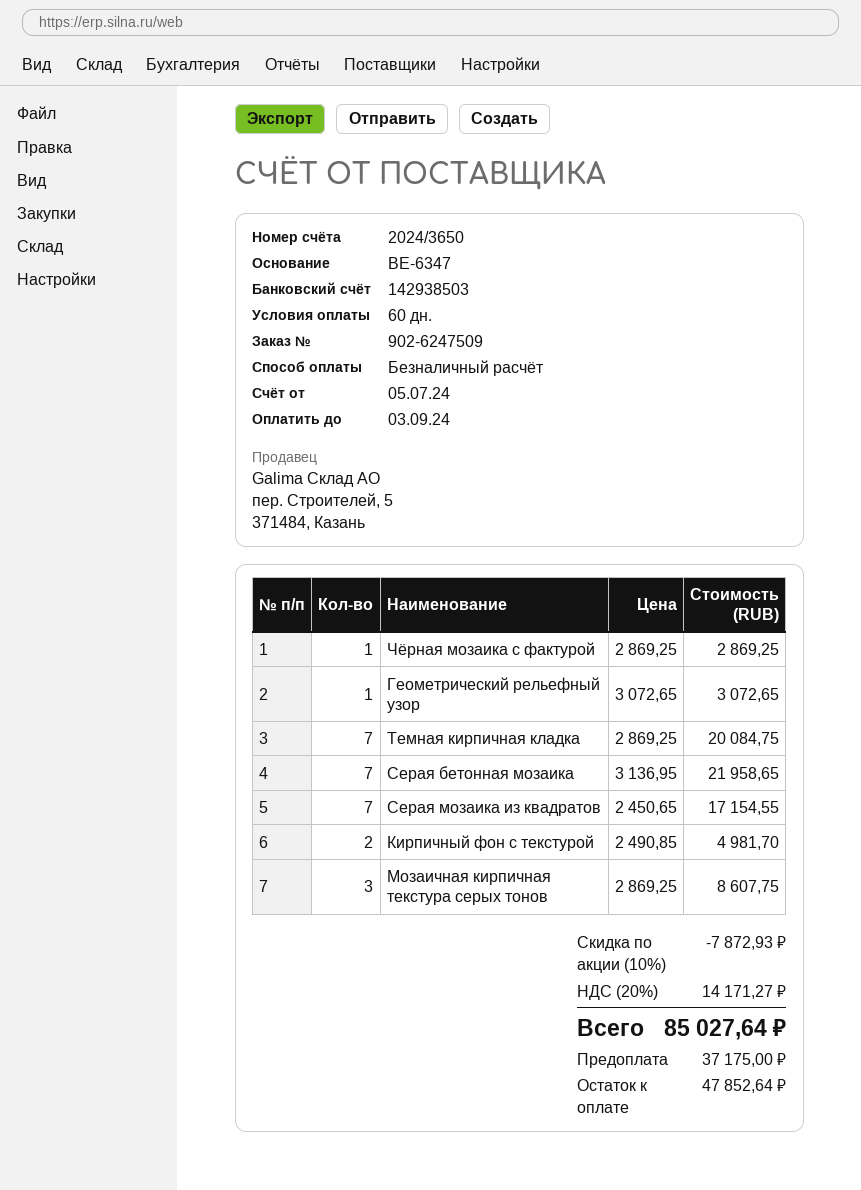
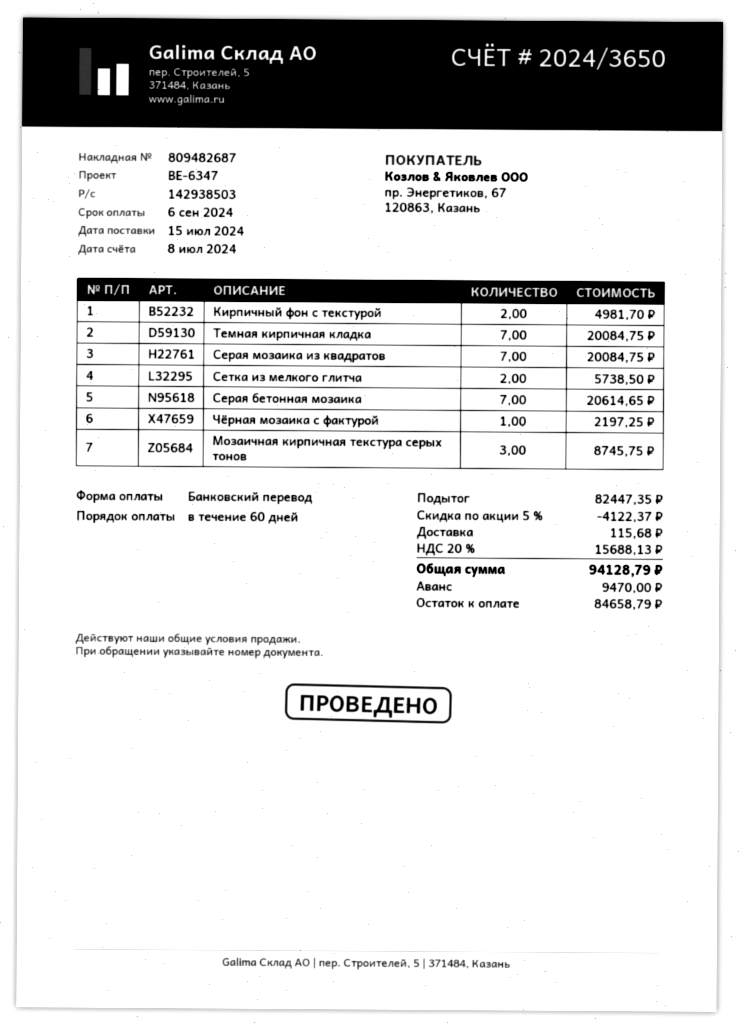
invoice date: 2024-07-05 -> 2024-07-08
due date: 2024-09-03 -> 2024-09-06
Чёрная мозаика с фактурой: 1 for 2869.25 -> 1 for 2197.25
Геометрический рельефный узор: 1 for 3072.65 -> none
Серая бетонная мозаика: 7 for 21958.65 -> 7 for 20614.65
Серая мозаика из квадратов: 7 for 17154.55 -> 7 for 20084.75
Мозаичная кирпичная текстура серых тонов: 3 for 8607.75 -> 3 for 8745.75
Сетка из мелкого глитча: none -> 2 for 5738.50
discount: 10% = 7872.93 -> 5% = 4122.37
shipping: none -> 115.68
tax: 20% = 14171.27 -> 20% = 15688.13
total: 85027.64 -> 94128.79
deposit: 37175.00 -> 9470.00
balance: 47852.64 -> 84658.79

